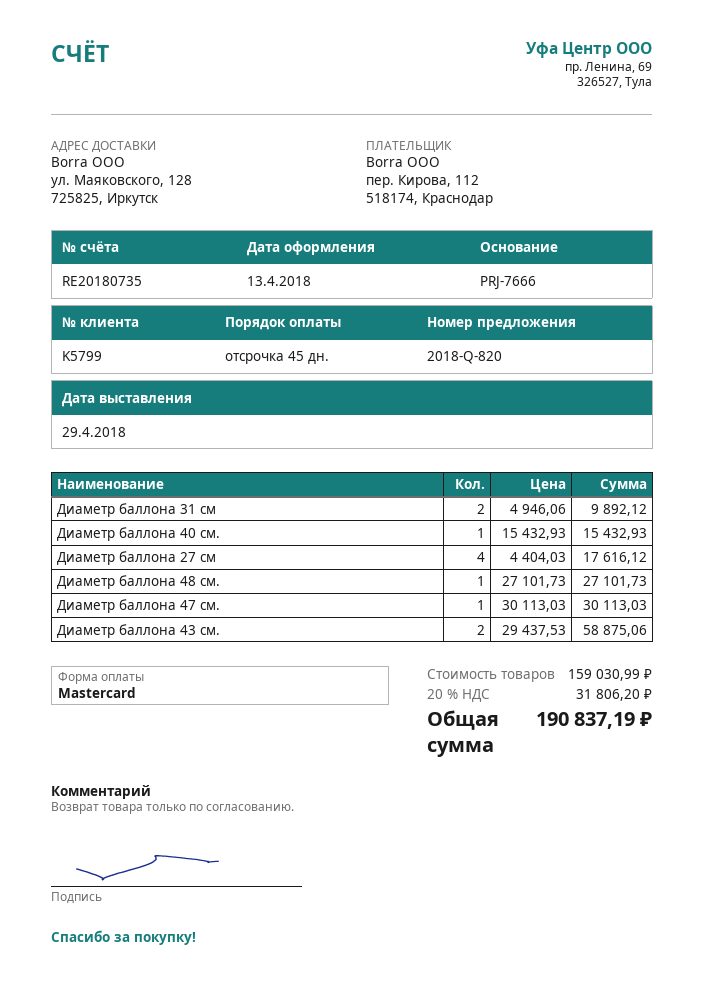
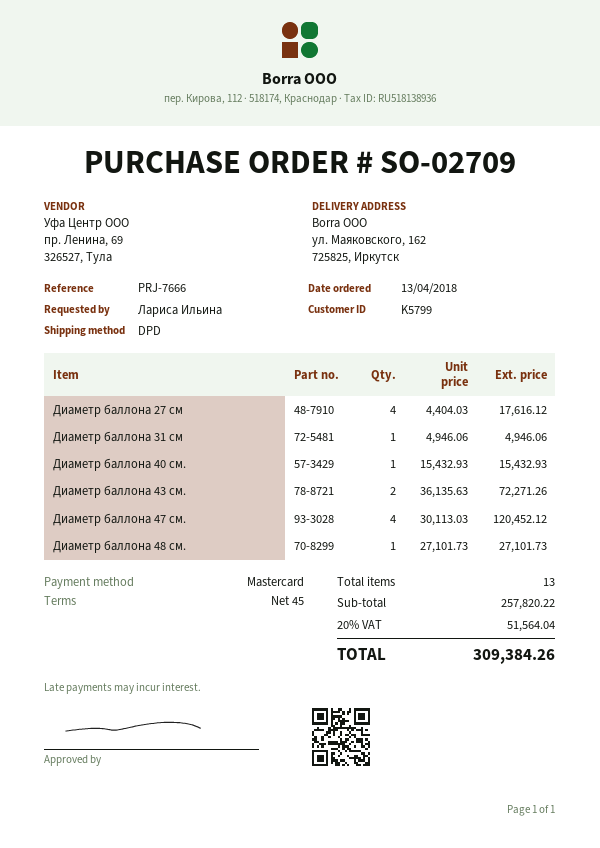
ship to: ул. Маяковского, 128, 725825, Иркутск -> ул. Маяковского, 162, 725825, Иркутск
Диаметр баллона 31 см: 2 x 4946.06 = 9892.12 -> 1 x 4946.06 = 4946.06
Диаметр баллона 47 см.: 1 x 30113.03 = 30113.03 -> 4 x 30113.03 = 120452.12
Диаметр баллона 43 см.: 2 x 29437.53 = 58875.06 -> 2 x 36135.63 = 72271.26
subtotal: 159030.99 -> 257820.22
tax: 20% = 31806.20 -> 20% = 51564.04
total: 190837.19 -> 309384.26

